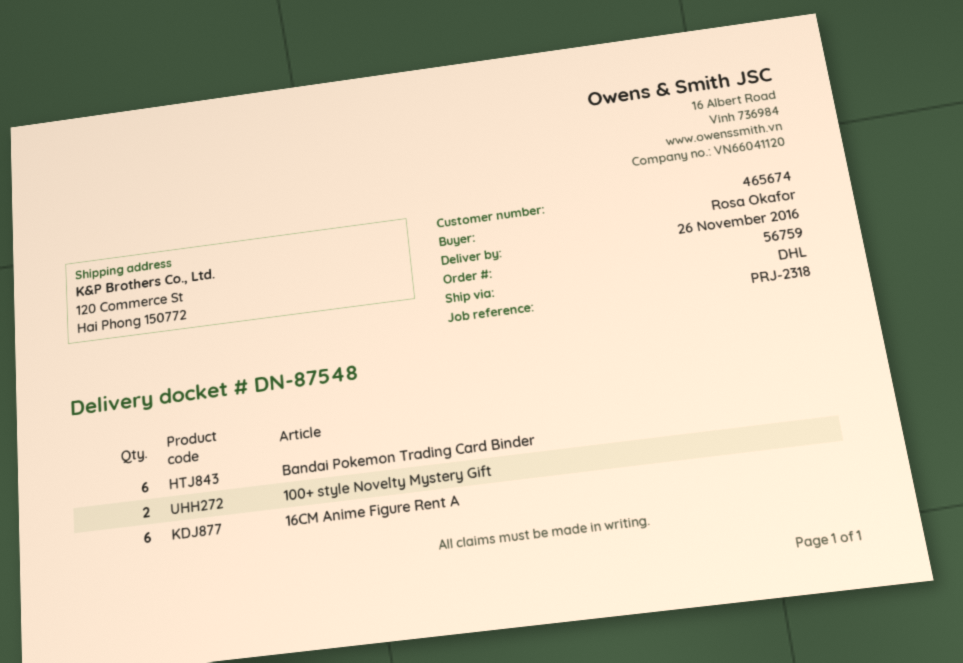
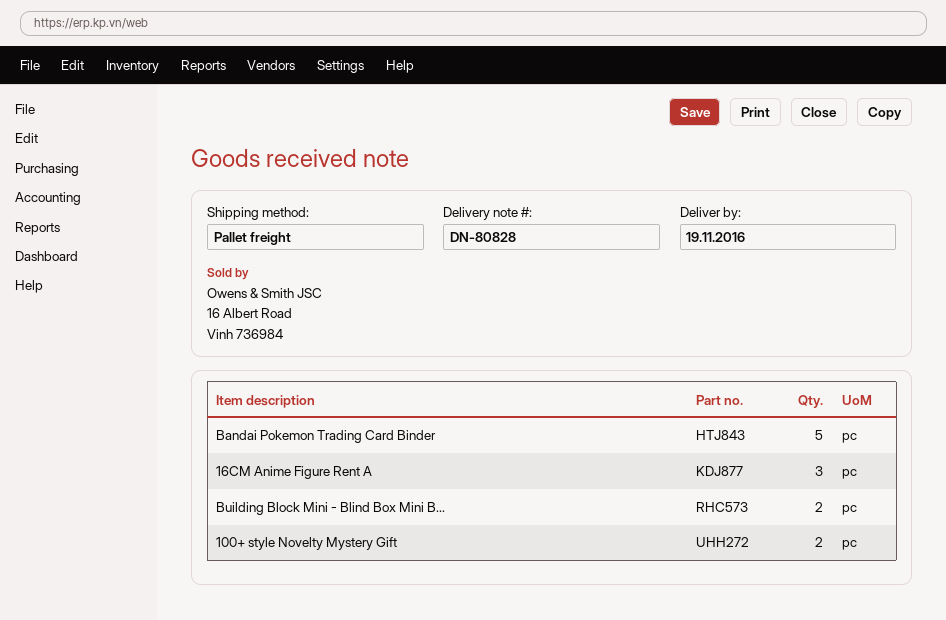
delivery note number: DN-87548 -> DN-80828
delivery date: 2016-11-26 -> 2016-11-19
shipping method: DHL -> pallet freight
Bandai Pokemon Trading Card Binder: 6 -> 5
16CM Anime Figure Rent A: 6 -> 3
Building Block Mini - Blind Box Mini B...: none -> 2

